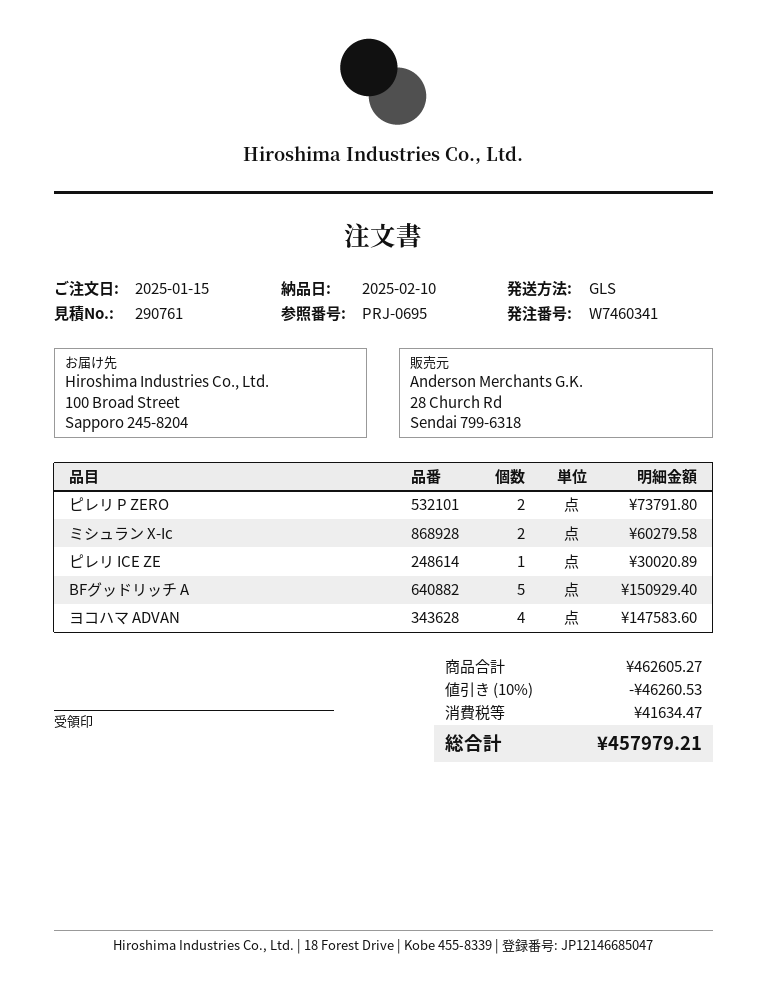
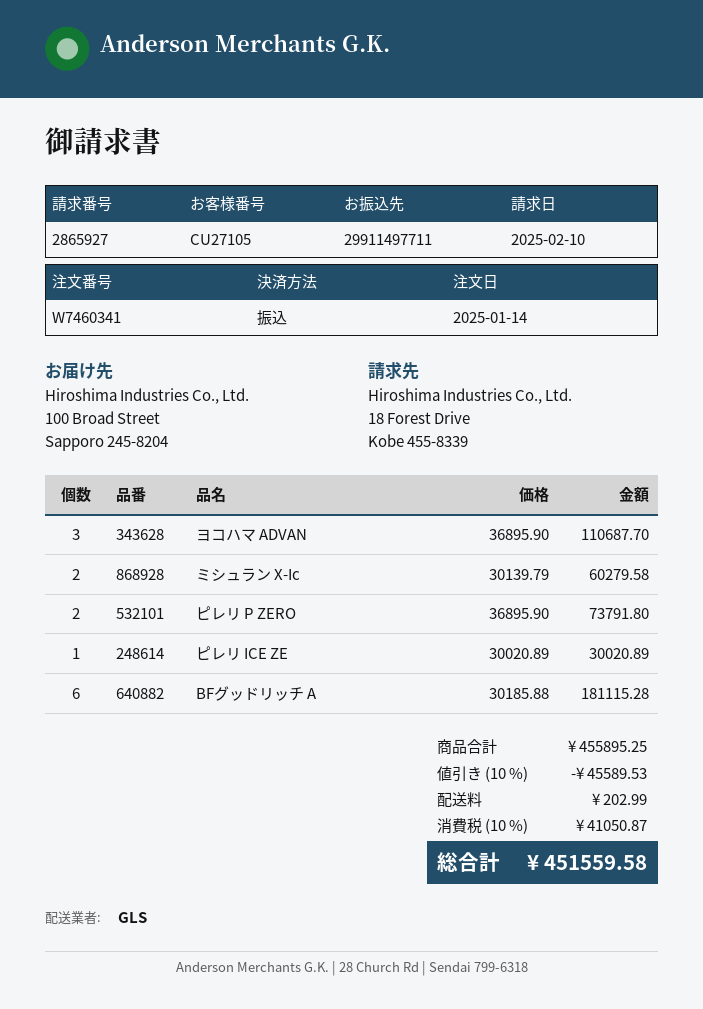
order date: 2025-01-15 -> 2025-01-14
BFグッドリッチ A: 5 for 150929.40 -> 6 for 181115.28
ヨコハマ ADVAN: 4 for 147583.60 -> 3 for 110687.70
subtotal: 462605.27 -> 455895.25
discount: 10% = 46260.53 -> 10% = 45589.53
shipping: none -> 202.99
tax: 41634.47 -> 41050.87
total: 457979.21 -> 451559.58

